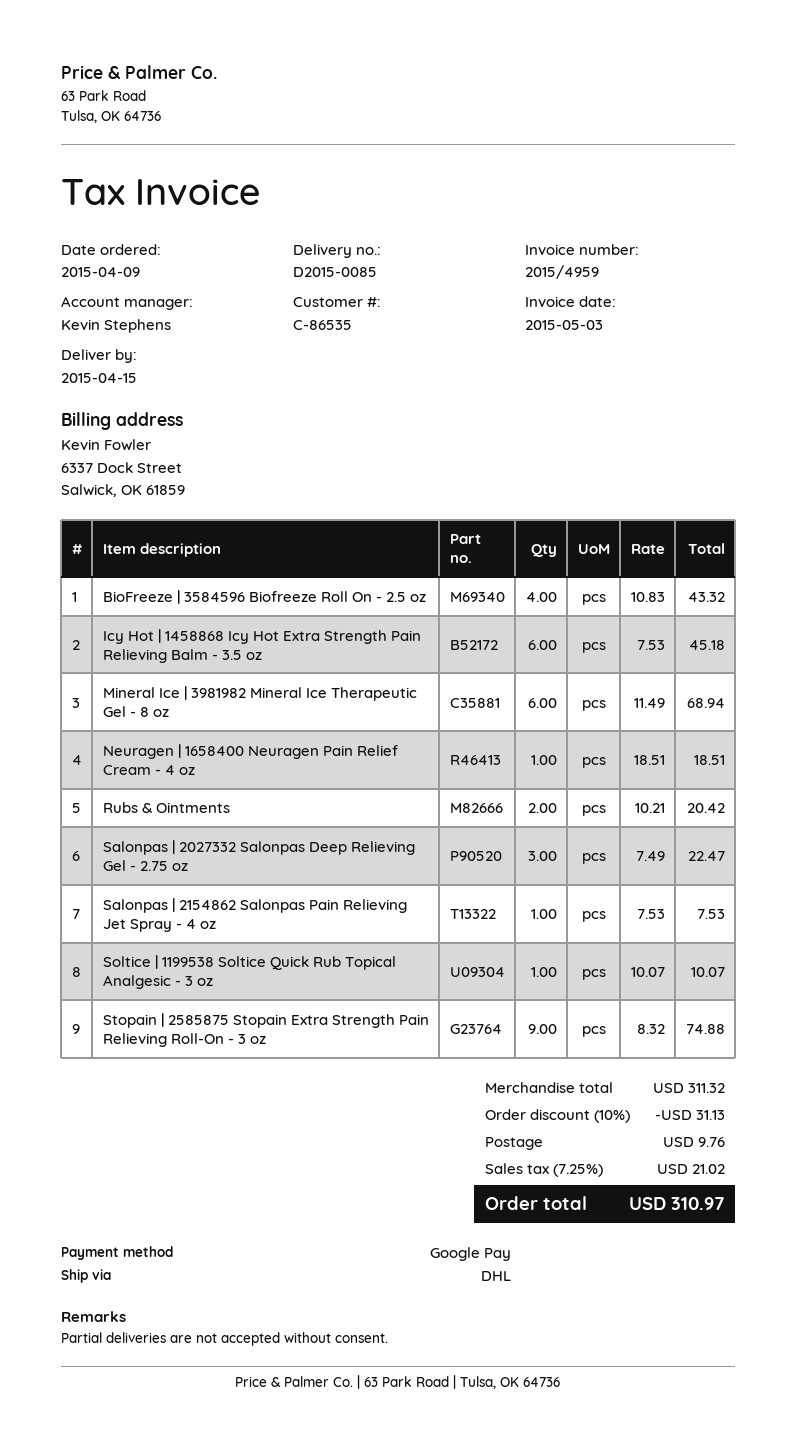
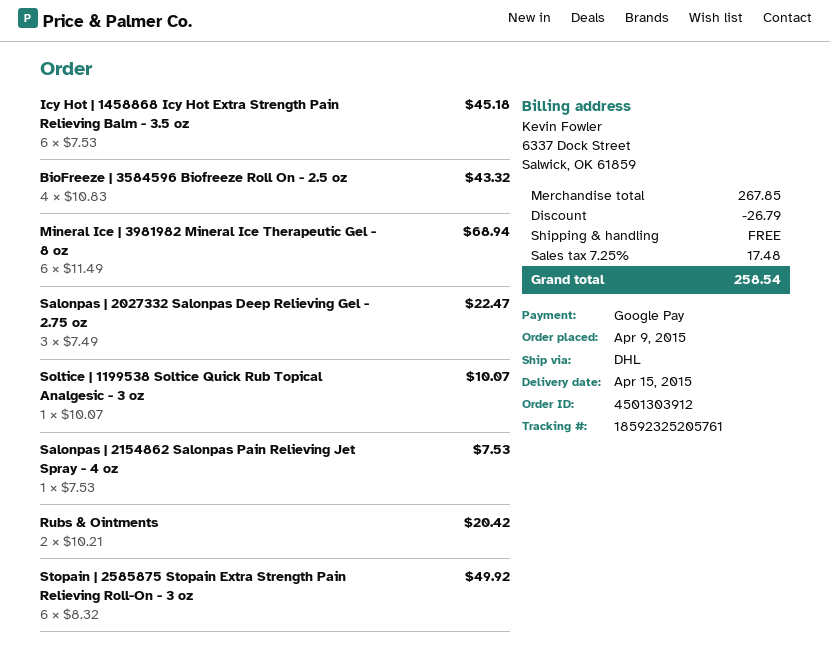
Neuragen | 1658400 Neuragen Pain Relief Cream - 4 oz: 1 x 18.51 = 18.51 -> none
Stopain | 2585875 Stopain Extra Strength Pain Relieving Roll-On - 3 oz: 9 x 8.32 = 74.88 -> 6 x 8.32 = 49.92
subtotal: 311.32 -> 267.85
discount: 31.13 -> 26.79
shipping: 9.76 -> 0.00
tax: 7.25% = 21.02 -> 7.25% = 17.48
total: 310.97 -> 258.54

